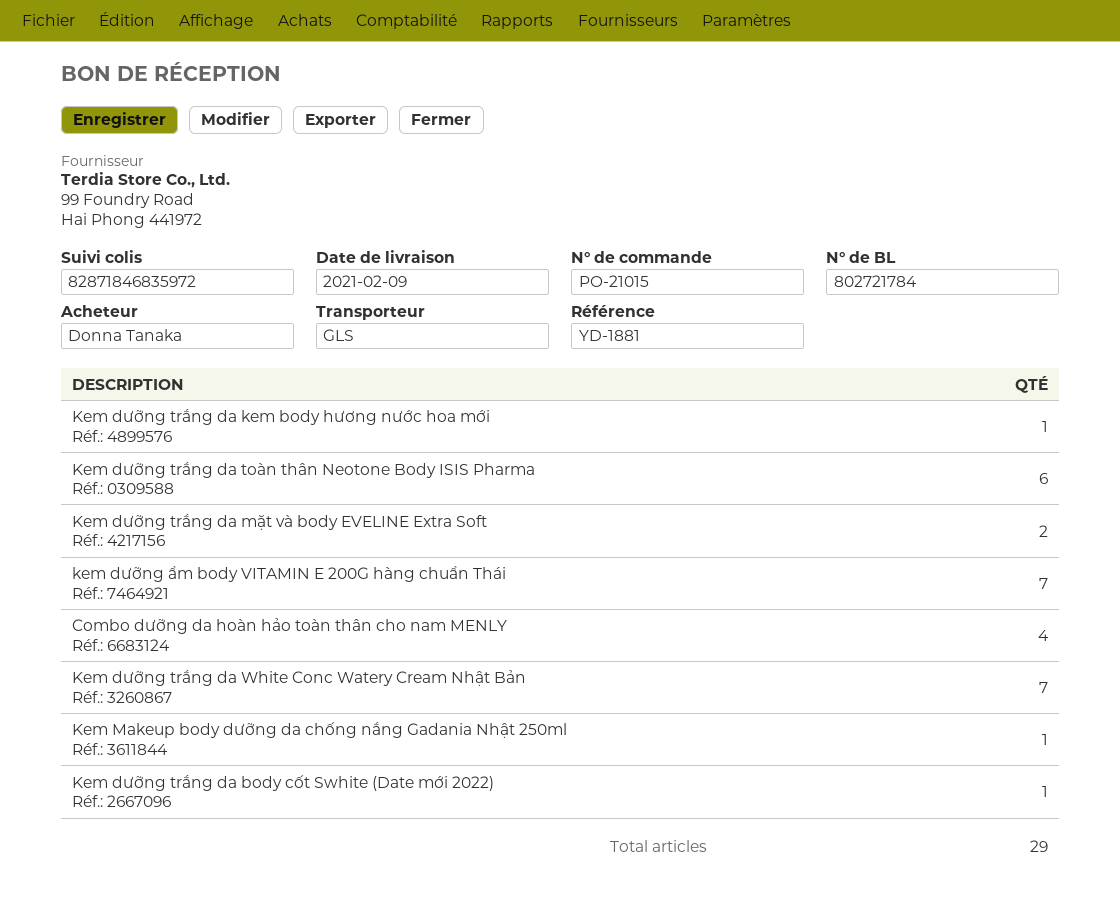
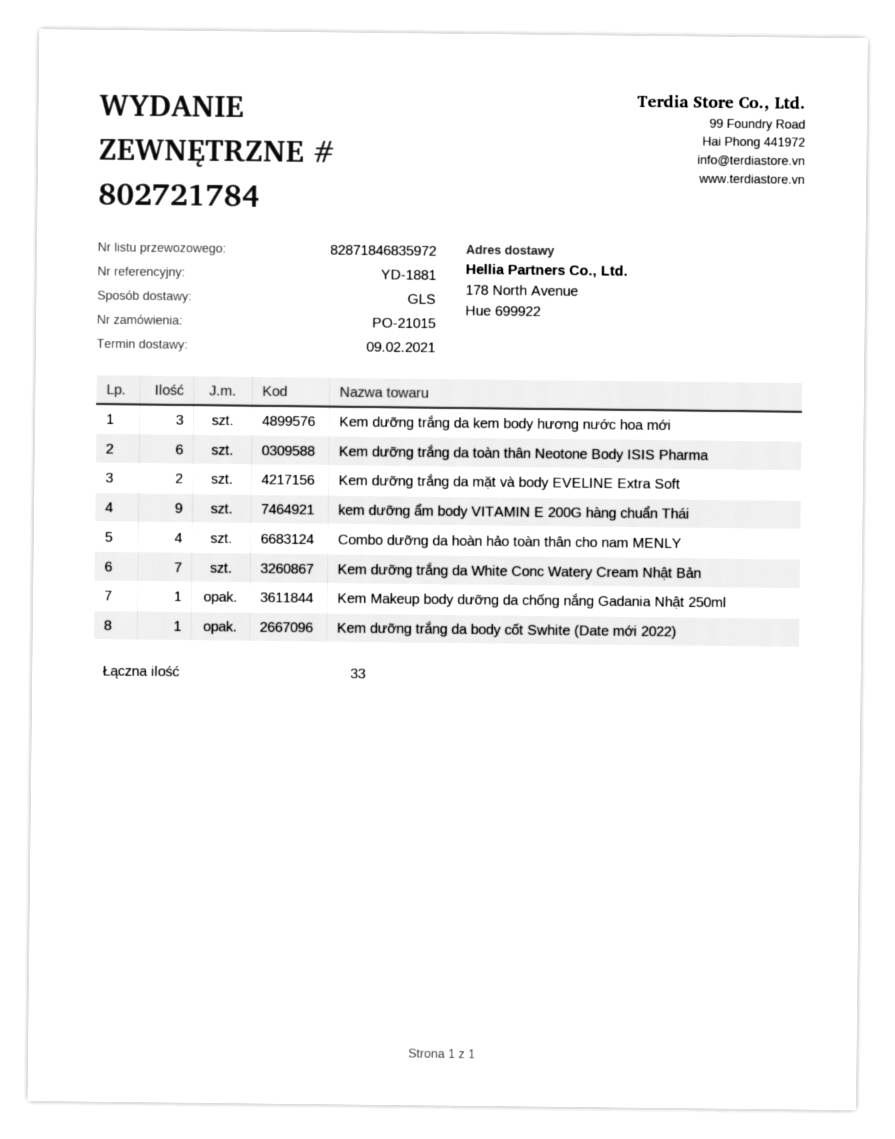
Kem dưỡng trắng da kem body hương nước hoa mới: 1 -> 3
kem dưỡng ẩm body VITAMIN E 200G hàng chuẩn Thái: 7 -> 9
total quantity: 29 -> 33

